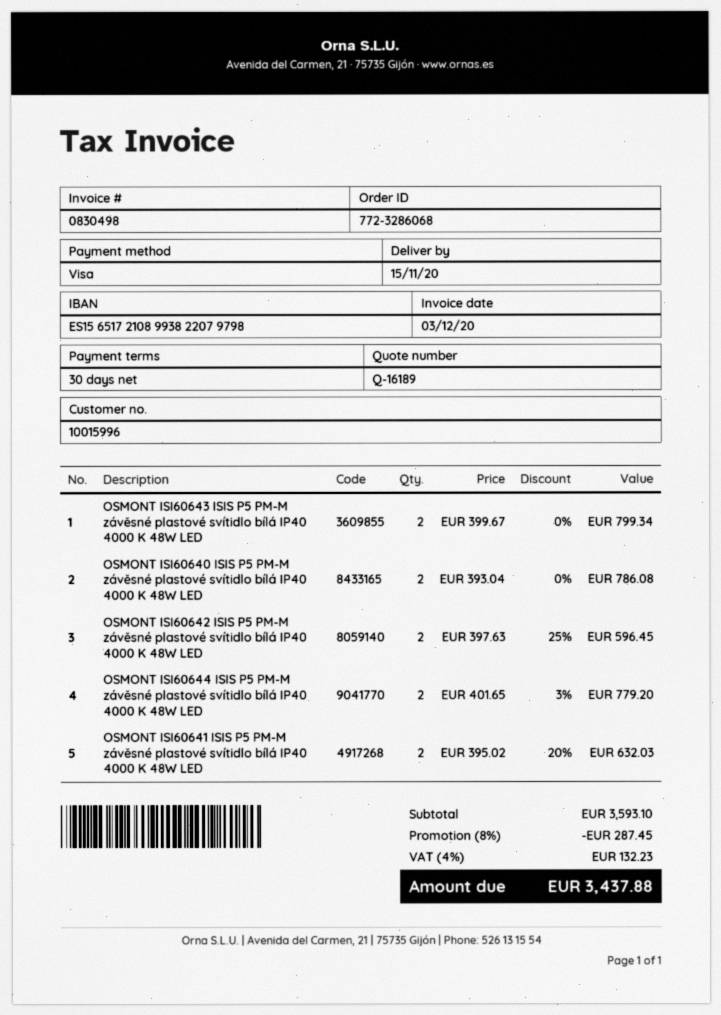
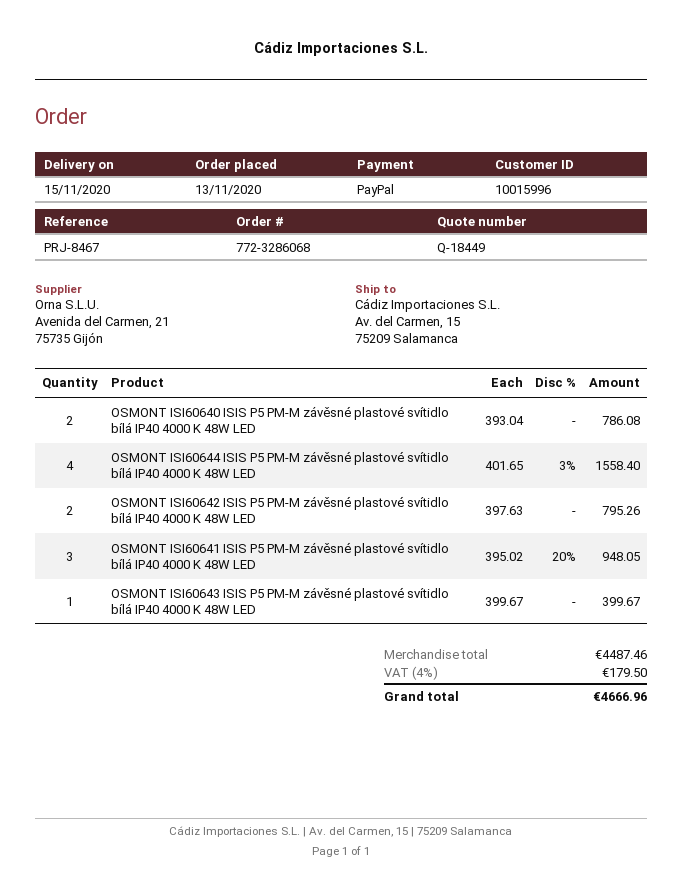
quote number: Q-16189 -> Q-18449
payment method: Visa -> PayPal
OSMONT ISI60643 ISIS P5 PM-M závěsné plastové svítidlo bílá IP40 4000 K 48W LED: 2 x 399.67 = 799.34 -> 1 x 399.67 = 399.67
OSMONT ISI60642 ISIS P5 PM-M závěsné plastové svítidlo bílá IP40 4000 K 48W LED: 2 x 397.63 - 25% = 596.45 -> 2 x 397.63 = 795.26
OSMONT ISI60644 ISIS P5 PM-M závěsné plastové svítidlo bílá IP40 4000 K 48W LED: 2 x 401.65 - 3% = 779.20 -> 4 x 401.65 - 3% = 1558.40
OSMONT ISI60641 ISIS P5 PM-M závěsné plastové svítidlo bílá IP40 4000 K 48W LED: 2 x 395.02 - 20% = 632.03 -> 3 x 395.02 - 20% = 948.05
subtotal: 3593.10 -> 4487.46
discount: 8% = 287.45 -> none
tax: 4% = 132.23 -> 4% = 179.50
total: 3437.88 -> 4666.96

